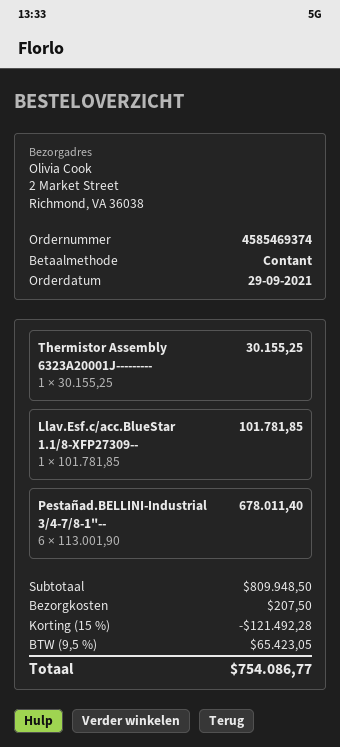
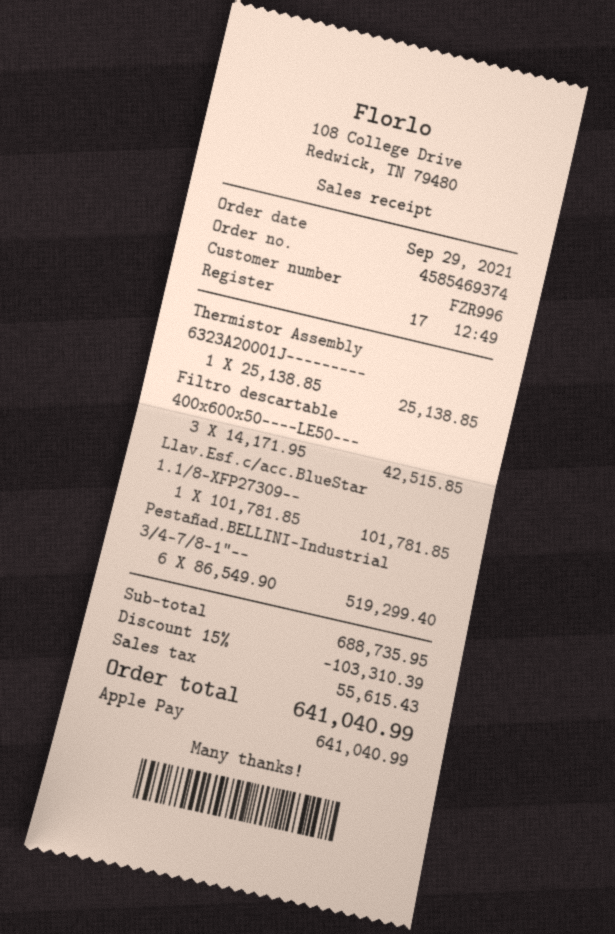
payment method: cash -> Apple Pay
Thermistor Assembly 6323A20001J---------: 1 x 30155.25 = 30155.25 -> 1 x 25138.85 = 25138.85
Pestañad.BELLINI-Industrial 3/4-7/8-1"--: 6 x 113001.90 = 678011.40 -> 6 x 86549.90 = 519299.40
Filtro descartable 400x600x50----LE50---: none -> 3 x 14171.95 = 42515.85
subtotal: 809948.50 -> 688735.95
discount: 15% = 121492.28 -> 15% = 103310.39
shipping: 207.50 -> none
tax: 65423.05 -> 55615.43
total: 754086.77 -> 641040.99

